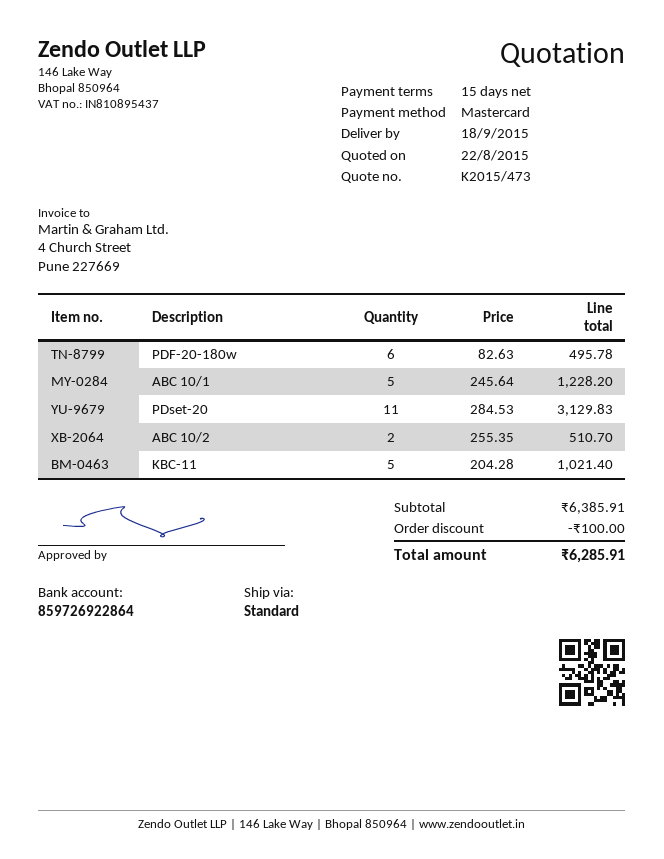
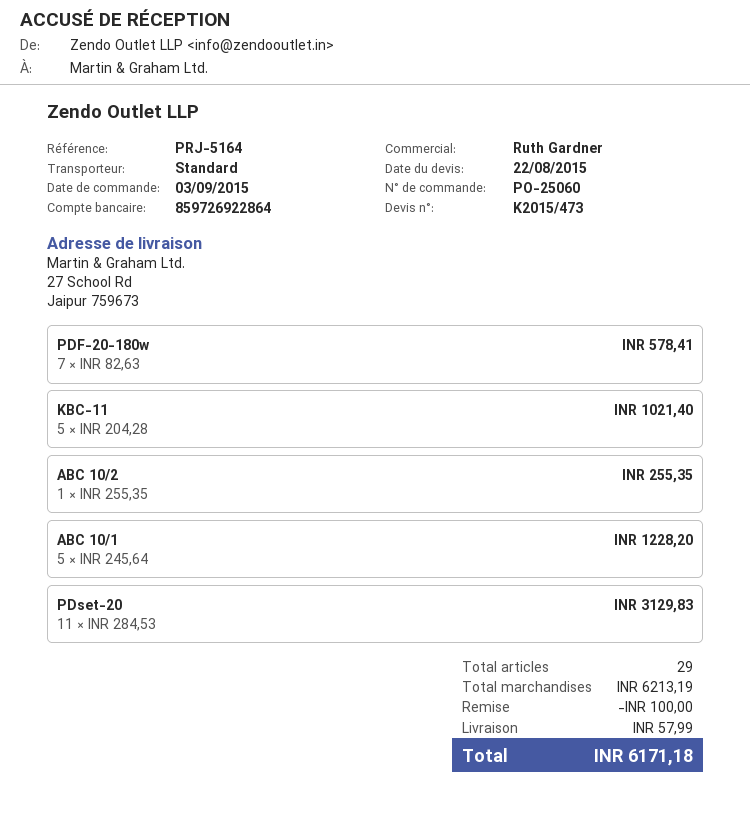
PDF-20-180w: 6 x 82.63 = 495.78 -> 7 x 82.63 = 578.41
ABC 10/2: 2 x 255.35 = 510.70 -> 1 x 255.35 = 255.35
subtotal: 6385.91 -> 6213.19
shipping: none -> 57.99
total: 6285.91 -> 6171.18

